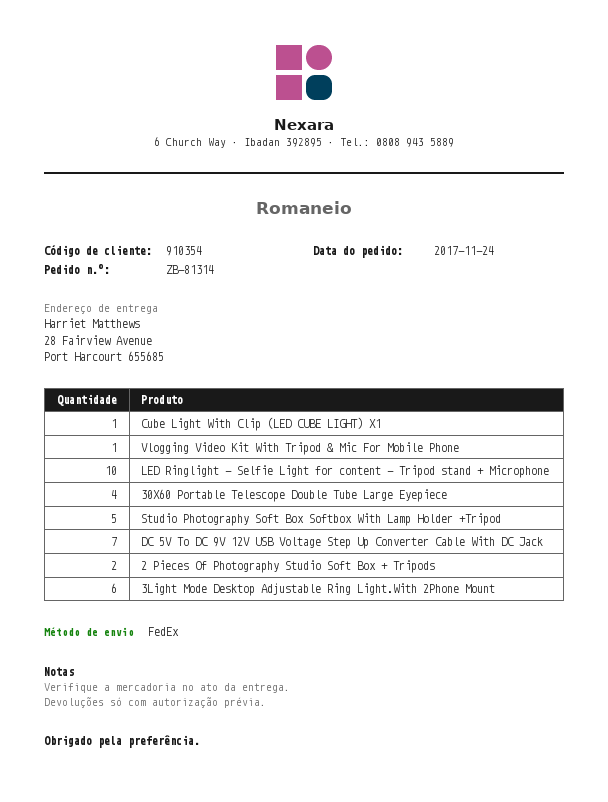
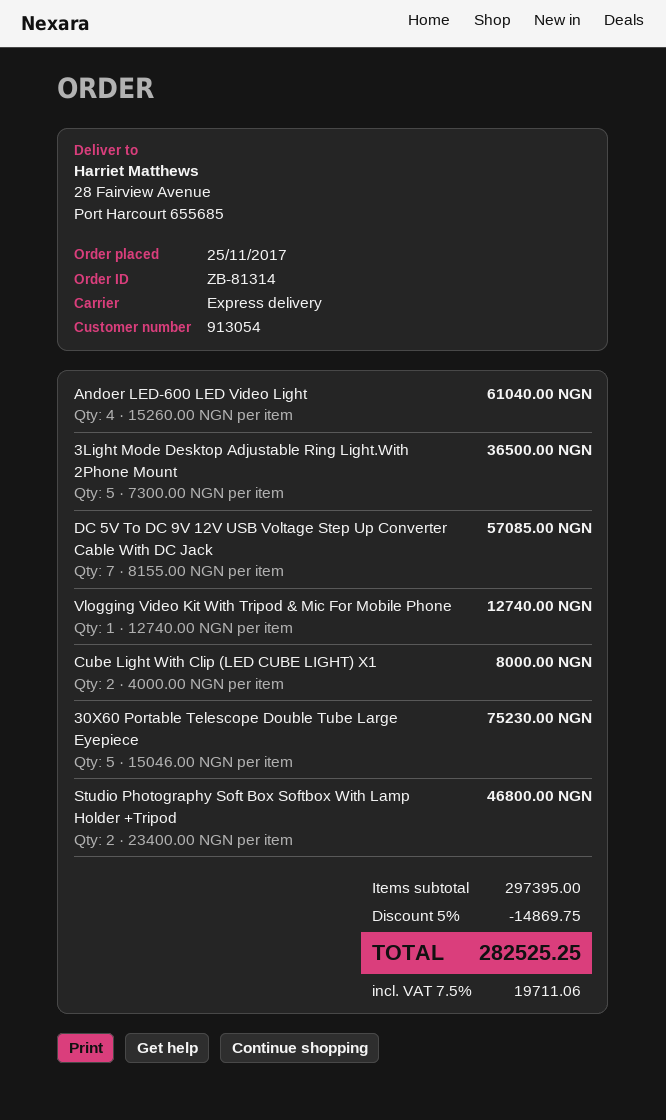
order date: 2017-11-24 -> 2017-11-25
customer number: 910354 -> 913054
shipping method: FedEx -> express
Cube Light With Clip (LED CUBE LIGHT) X1: 1 -> 2
LED Ringlight - Selfie Light for content - Tripod stand + Microphone: 10 -> none
30X60 Portable Telescope Double Tube Large Eyepiece: 4 -> 5
Studio Photography Soft Box Softbox With Lamp Holder +Tripod: 5 -> 2
2 Pieces Of Photography Studio Soft Box + Tripods: 2 -> none
3Light Mode Desktop Adjustable Ring Light.With 2Phone Mount: 6 -> 5
Andoer LED-600 LED Video Light: none -> 4

